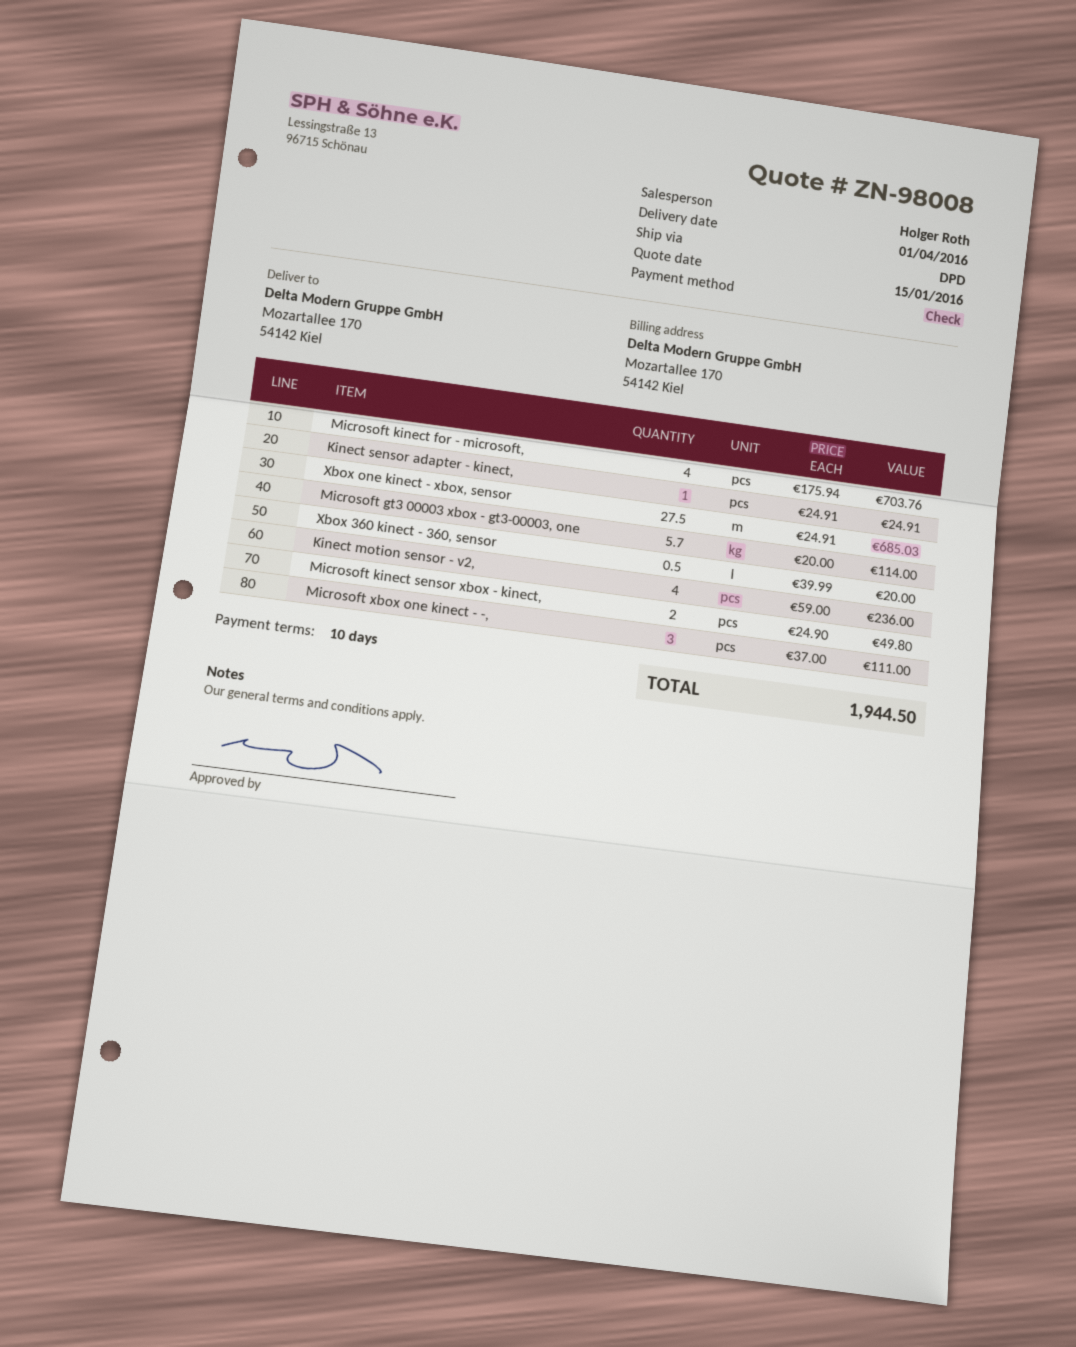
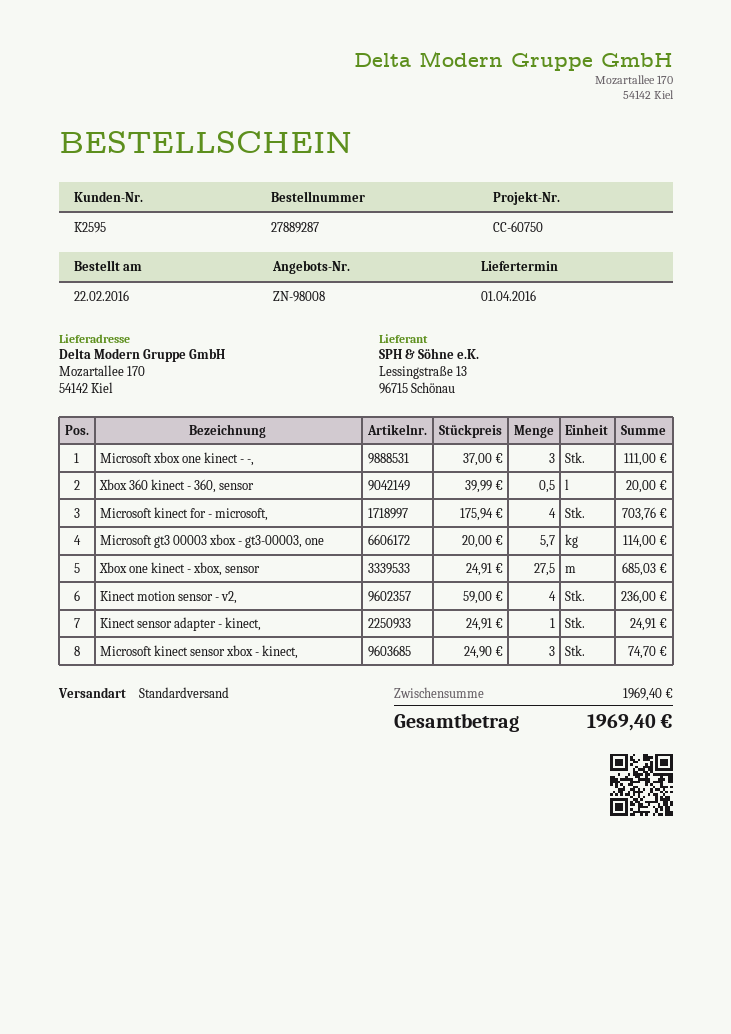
shipping method: DPD -> standard
Microsoft kinect sensor xbox - kinect,: 2 x 24.90 = 49.80 -> 3 x 24.90 = 74.70
total: 1944.50 -> 1969.40

